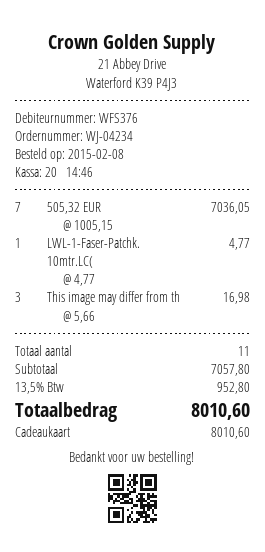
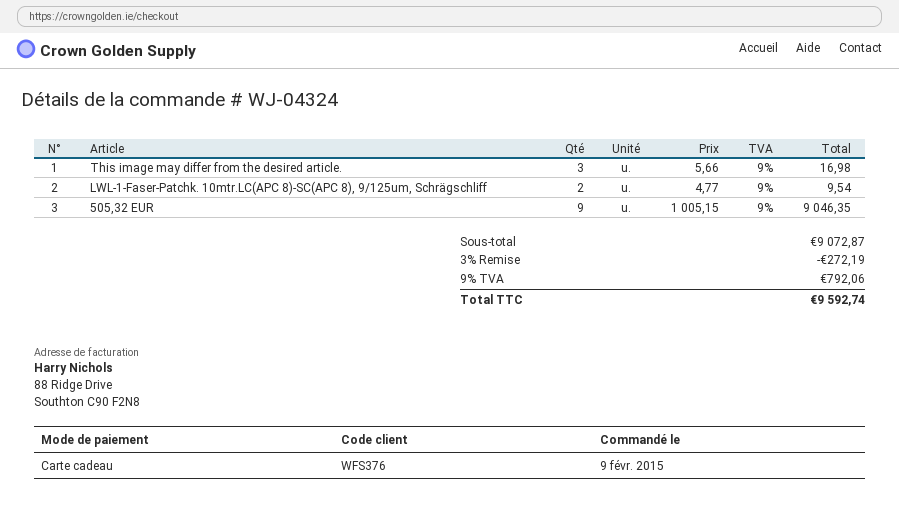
order number: WJ-04234 -> WJ-04324
order date: 2015-02-08 -> 2015-02-09
505,32 EUR: 7 x 1005.15 = 7036.05 -> 9 x 1005.15 = 9046.35
LWL-1-Faser-Patchk. 10mtr.LC(: 1 x 4.77 = 4.77 -> 2 x 4.77 = 9.54
subtotal: 7057.80 -> 9072.87
discount: none -> 3% = 272.19
tax: 13.5% = 952.80 -> 9% = 792.06
total: 8010.60 -> 9592.74

